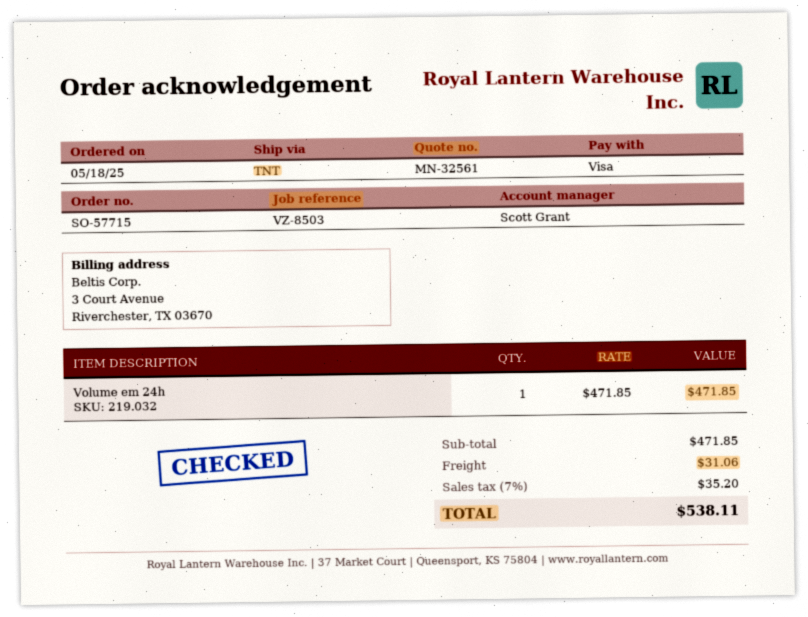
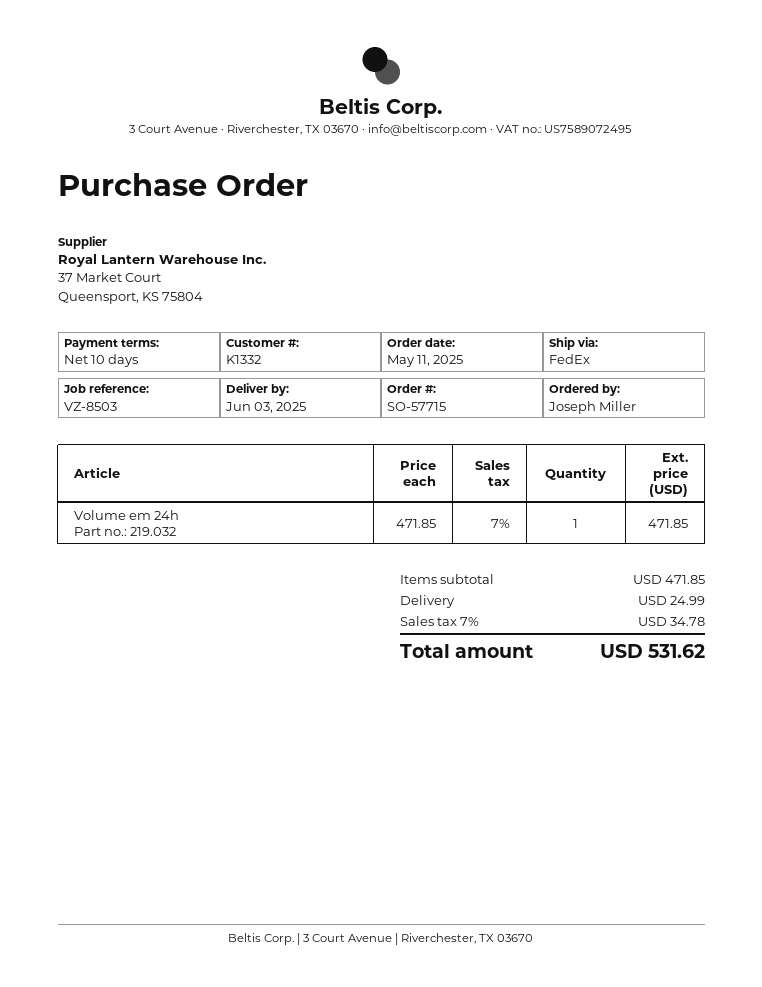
order date: 2025-05-18 -> 2025-05-11
shipping method: TNT -> FedEx
shipping: 31.06 -> 24.99
tax: 7% = 35.20 -> 7% = 34.78
total: 538.11 -> 531.62

